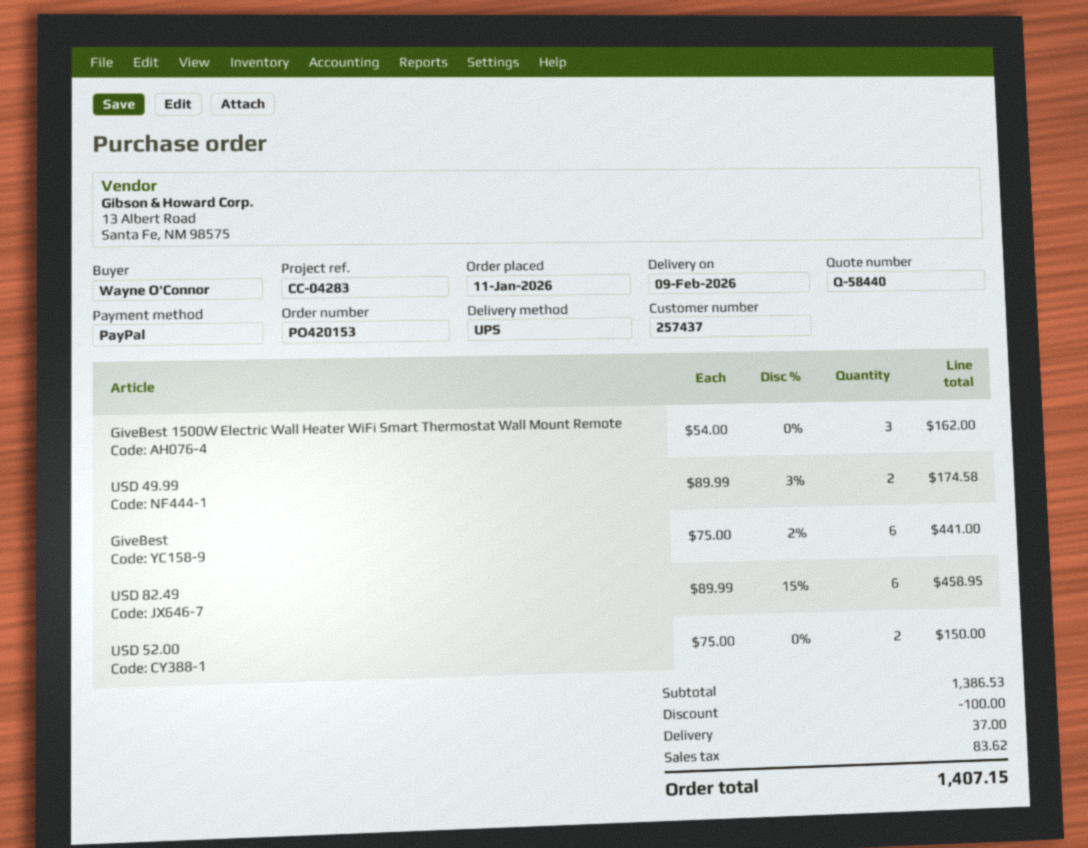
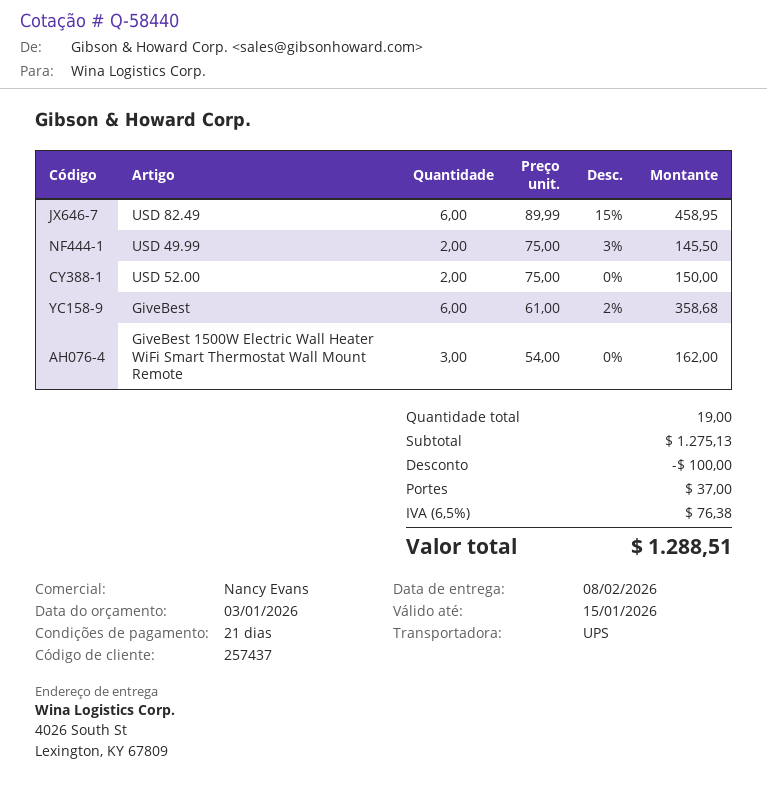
delivery date: 2026-02-09 -> 2026-02-08
USD 49.99: 2 x 89.99 - 3% = 174.58 -> 2 x 75.00 - 3% = 145.50
GiveBest: 6 x 75.00 - 2% = 441.00 -> 6 x 61.00 - 2% = 358.68
subtotal: 1386.53 -> 1275.13
tax: 83.62 -> 76.38
total: 1407.15 -> 1288.51

